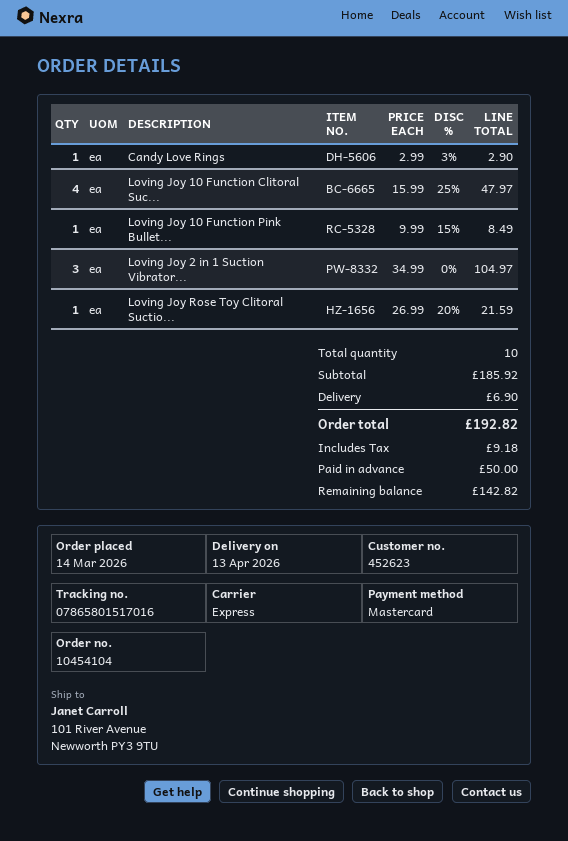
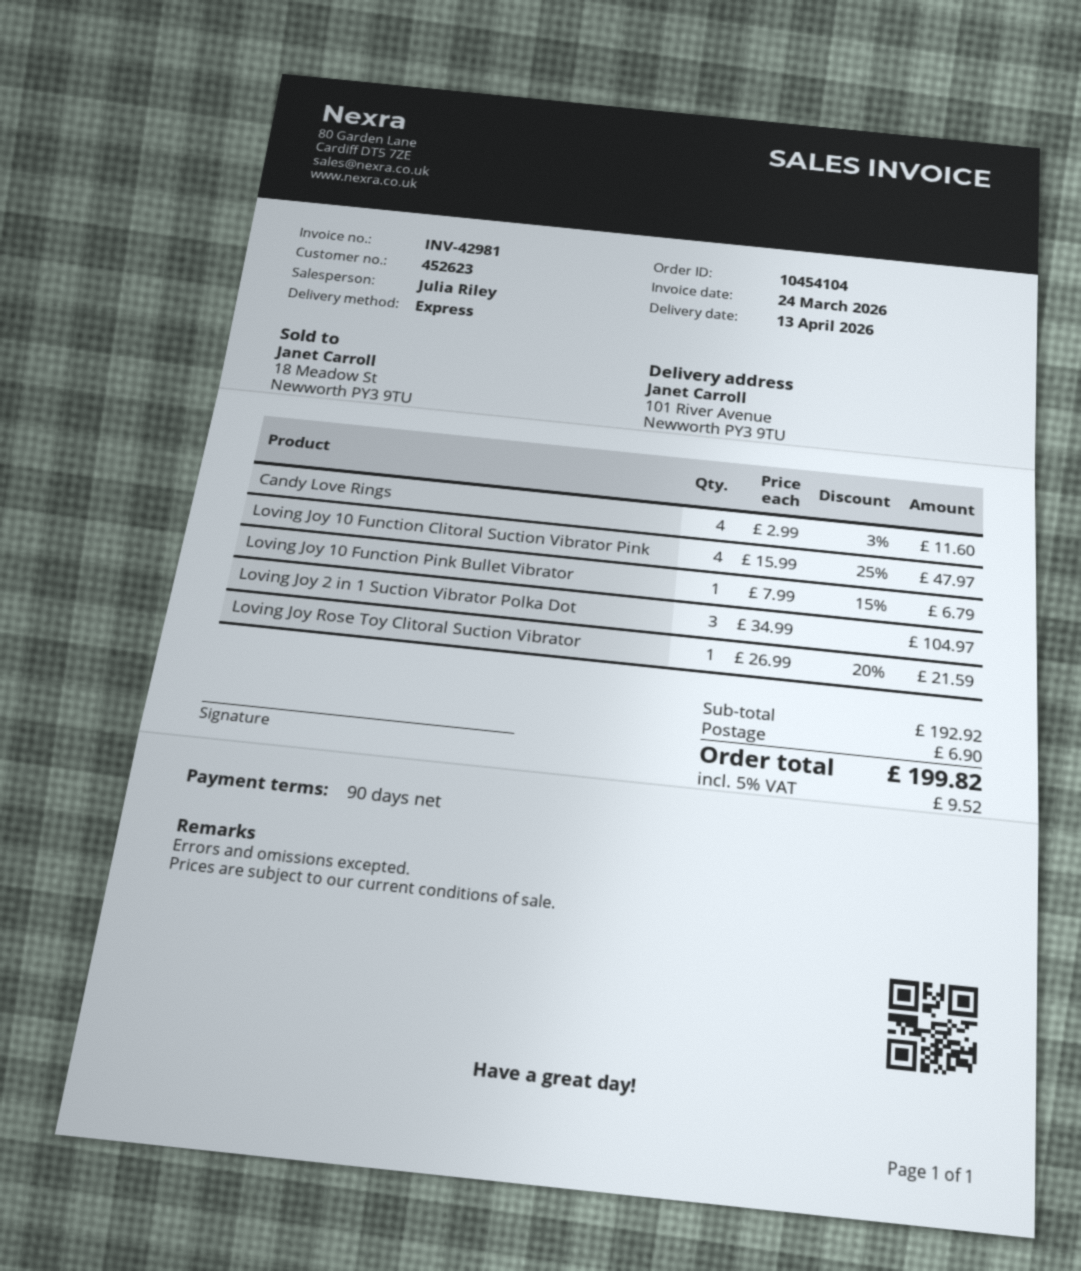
Candy Love Rings: 1 x 2.99 - 3% = 2.90 -> 4 x 2.99 - 3% = 11.60
Loving Joy 10 Function Pink Bullet...: 1 x 9.99 - 15% = 8.49 -> 1 x 7.99 - 15% = 6.79
subtotal: 185.92 -> 192.92
tax: 9.18 -> 9.52
total: 192.82 -> 199.82

